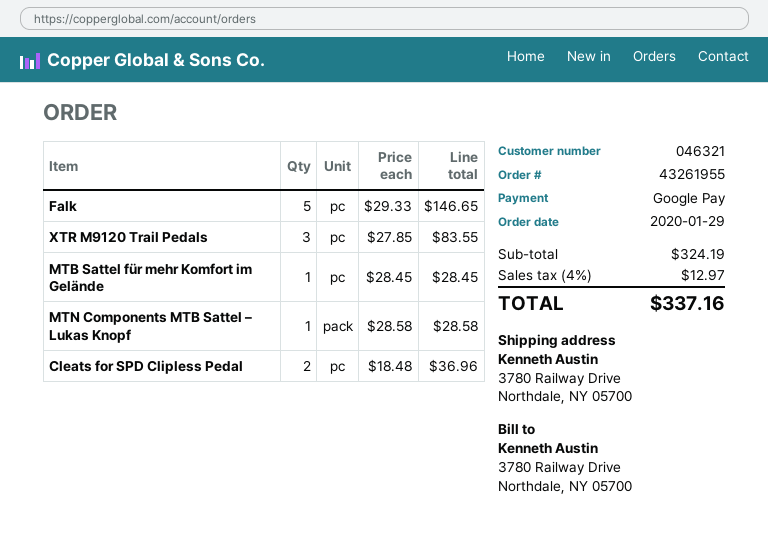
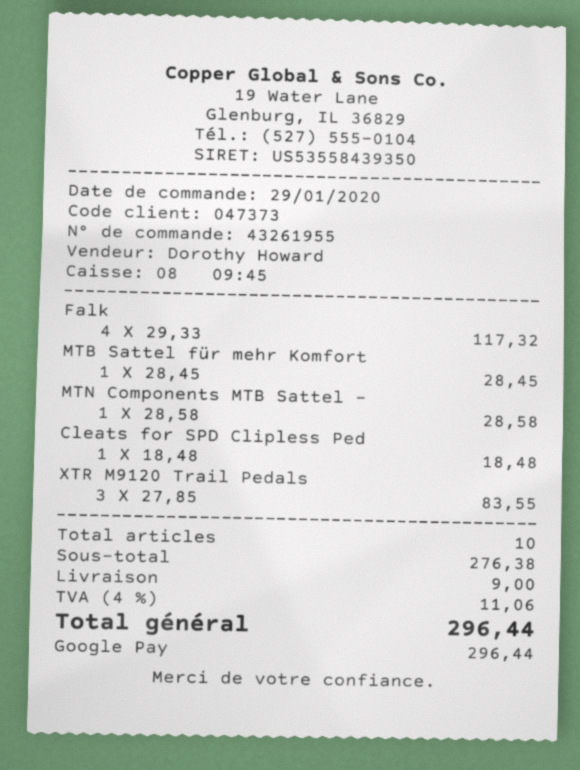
customer number: 046321 -> 047373
Falk: 5 x 29.33 = 146.65 -> 4 x 29.33 = 117.32
Cleats for SPD Clipless Pedal: 2 x 18.48 = 36.96 -> 1 x 18.48 = 18.48
subtotal: 324.19 -> 276.38
shipping: none -> 9.00
tax: 4% = 12.97 -> 4% = 11.06
total: 337.16 -> 296.44

